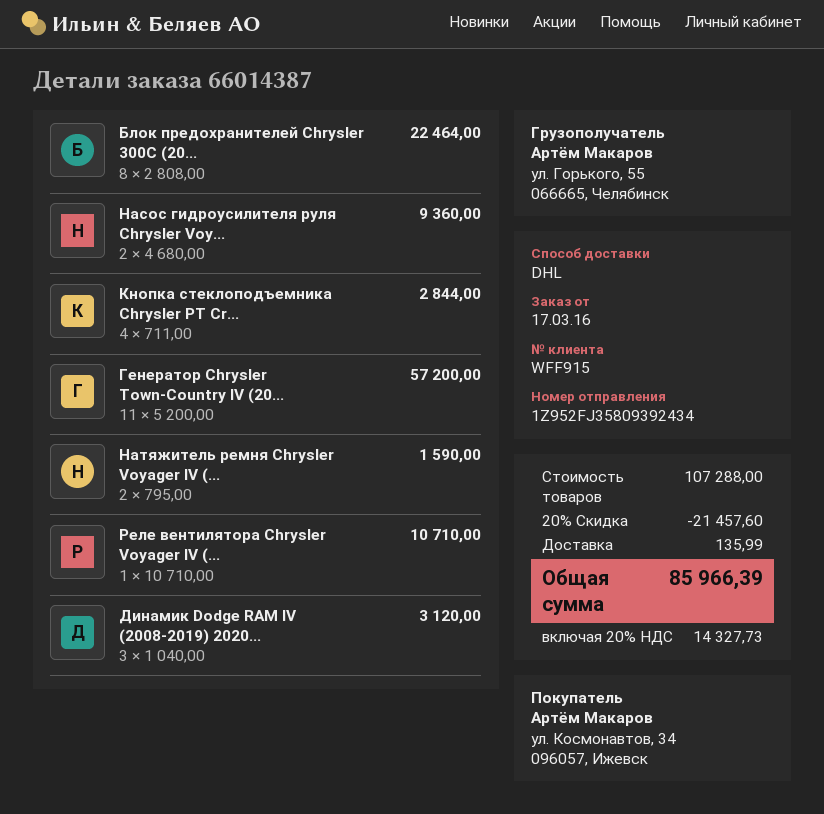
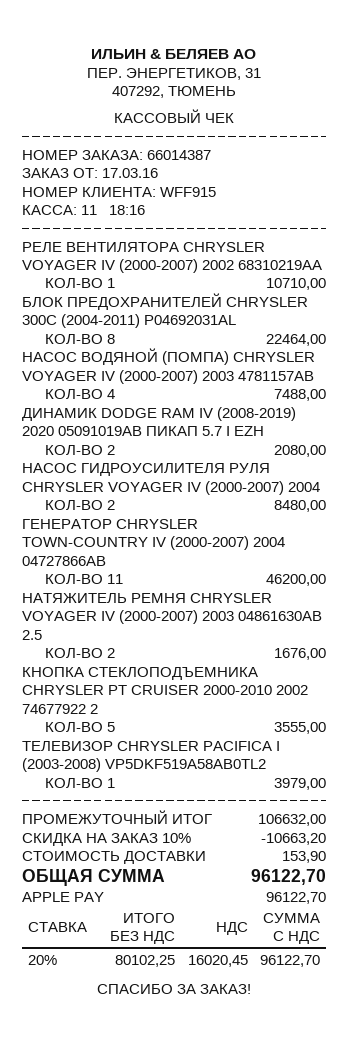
Насос гидроусилителя руля Chrysler Voy...: 2 for 9360.00 -> 2 for 8480.00
Кнопка стеклоподъемника Chrysler PT Cr...: 4 for 2844.00 -> 5 for 3555.00
Генератор Chrysler Town-Country IV (20...: 11 for 57200.00 -> 11 for 46200.00
Натяжитель ремня Chrysler Voyager IV (...: 2 for 1590.00 -> 2 for 1676.00
Динамик Dodge RAM IV (2008-2019) 2020...: 3 for 3120.00 -> 2 for 2080.00
НАСОС ВОДЯНОЙ (ПОМПА) CHRYSLER VOYAGER IV (2000-2007) 2003 4781157AB: none -> 4 for 7488.00
ТЕЛЕВИЗОР CHRYSLER PACIFICA I (2003-2008) VP5DKF519A58AB0TL2: none -> 1 for 3979.00
subtotal: 107288.00 -> 106632.00
discount: 20% = 21457.60 -> 10% = 10663.20
shipping: 135.99 -> 153.90
tax: 20% = 14327.73 -> 20% = 16020.45
total: 85966.39 -> 96122.70

